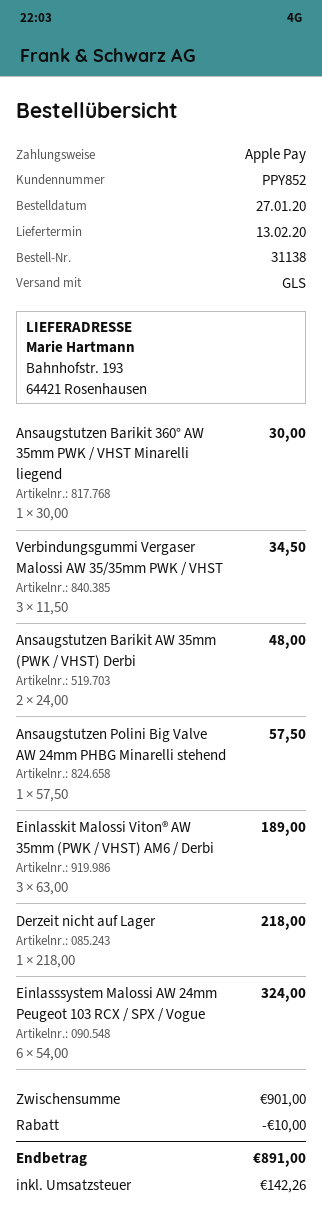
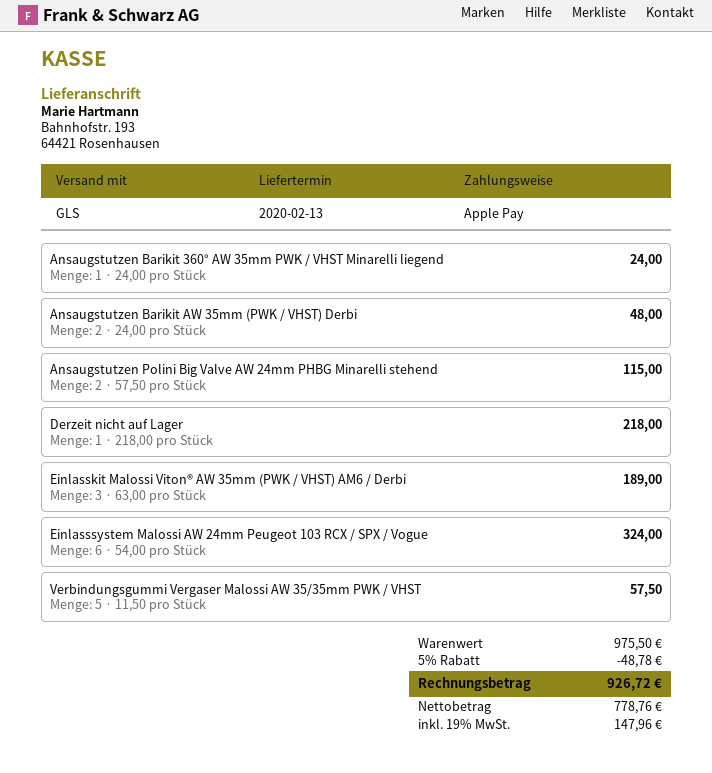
Ansaugstutzen Barikit 360° AW 35mm PWK / VHST Minarelli liegend: 1 x 30.00 = 30.00 -> 1 x 24.00 = 24.00
Verbindungsgummi Vergaser Malossi AW 35/35mm PWK / VHST: 3 x 11.50 = 34.50 -> 5 x 11.50 = 57.50
Ansaugstutzen Polini Big Valve AW 24mm PHBG Minarelli stehend: 1 x 57.50 = 57.50 -> 2 x 57.50 = 115.00
subtotal: 901.00 -> 975.50
discount: 10.00 -> 48.78
tax: 142.26 -> 147.96
total: 891.00 -> 926.72

